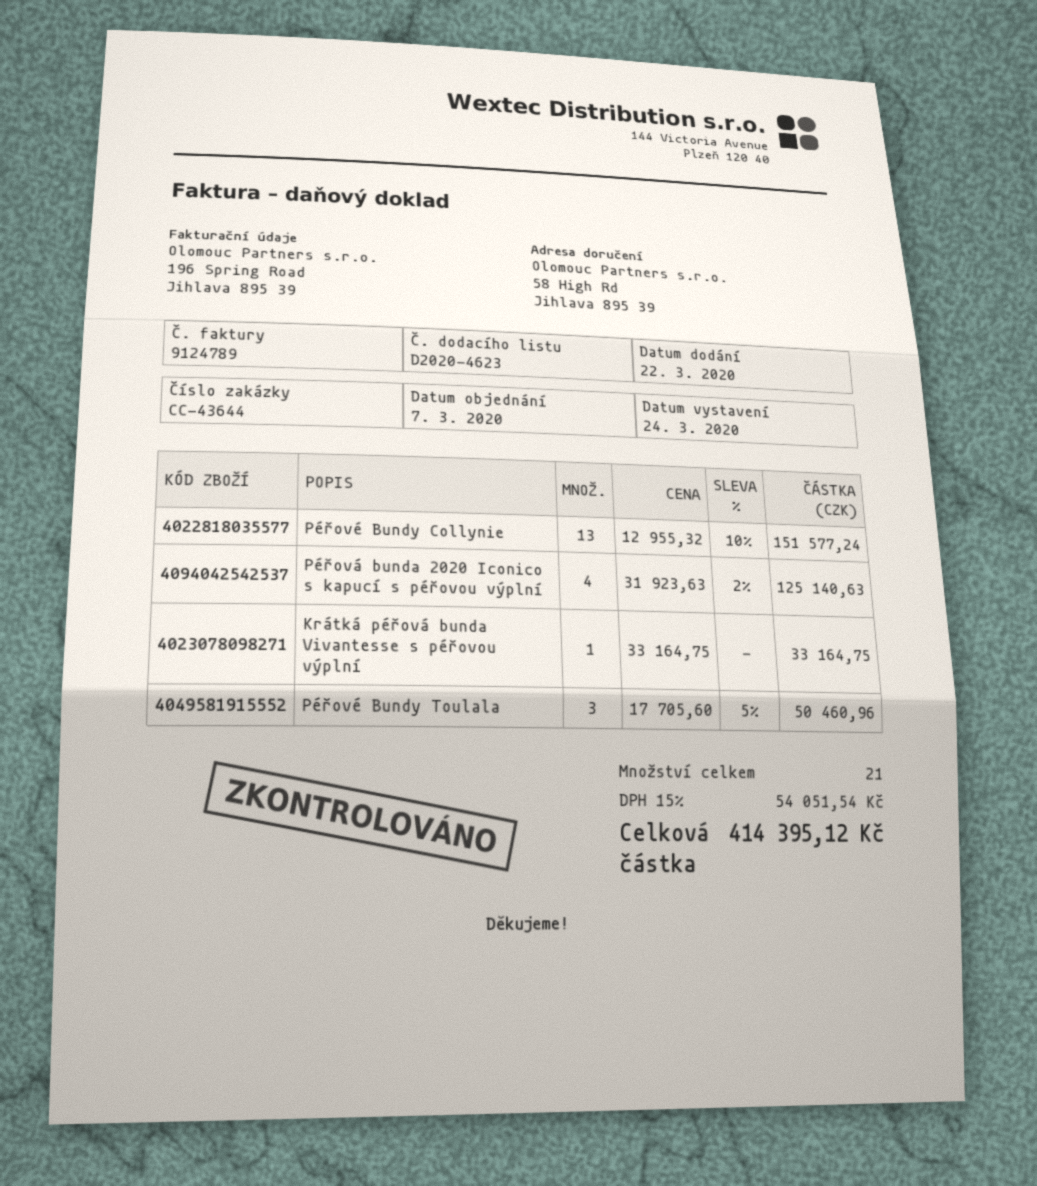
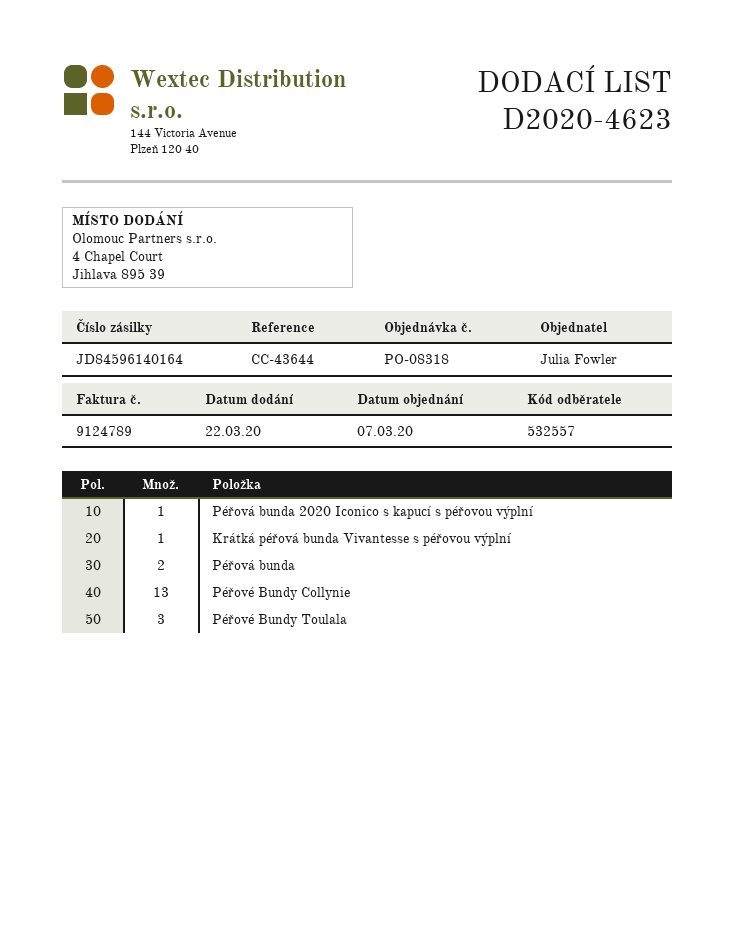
ship to: 58 High Rd, Jihlava 895 39 -> 4 Chapel Court, Jihlava 895 39
Péřová bunda 2020 Iconico s kapucí s péřovou výplní: 4 -> 1
Péřová bunda: none -> 2

